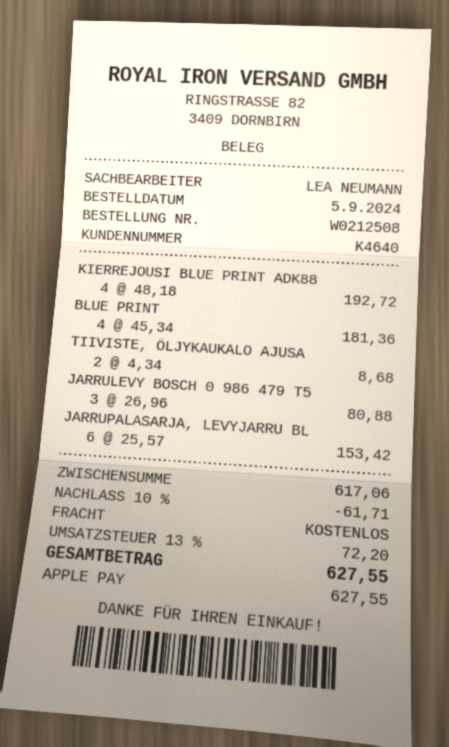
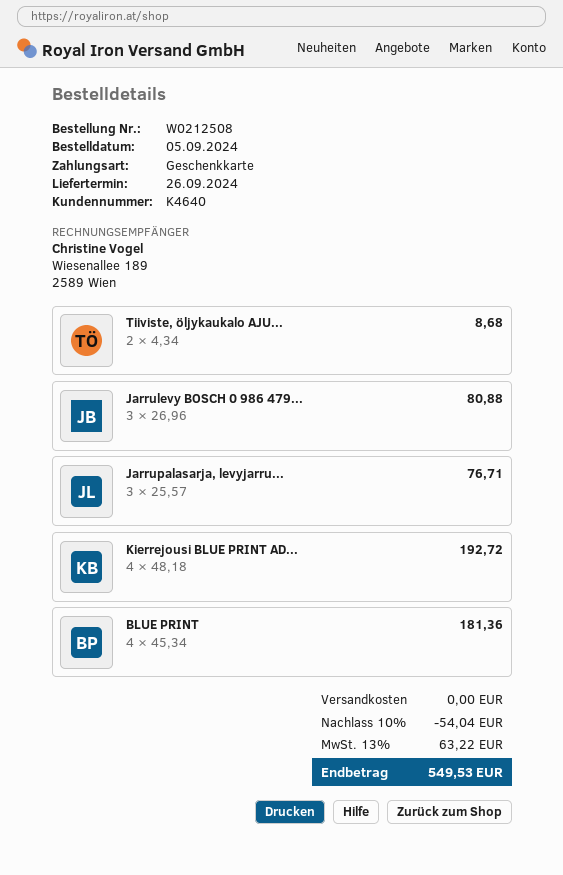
payment method: Apple Pay -> gift card
JARRUPALASARJA, LEVYJARRU BL: 6 x 25.57 = 153.42 -> 3 x 25.57 = 76.71
discount: 10% = 61.71 -> 10% = 54.04
tax: 13% = 72.20 -> 13% = 63.22
total: 627.55 -> 549.53

